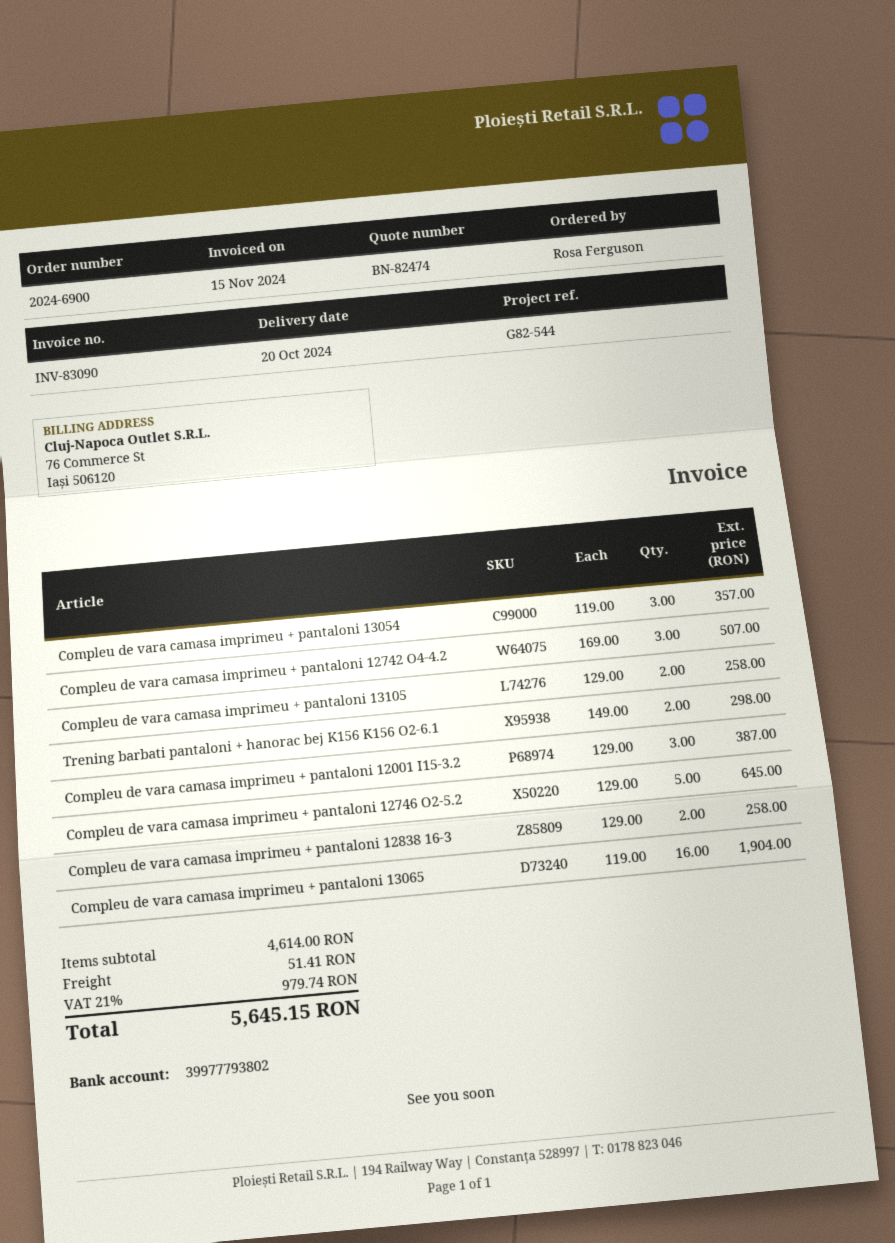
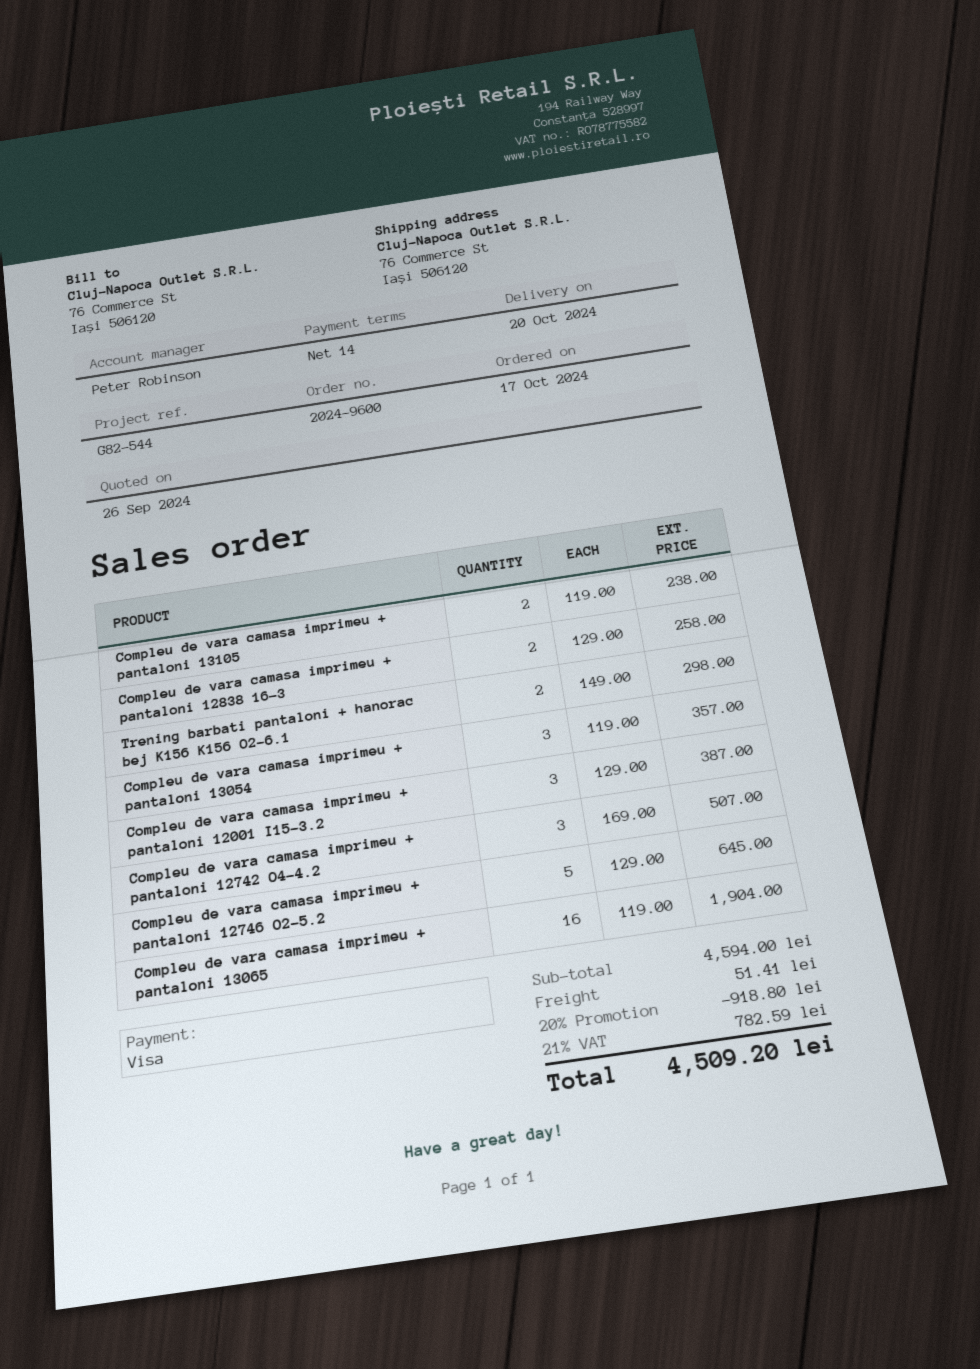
order number: 2024-6900 -> 2024-9600
Compleu de vara camasa imprimeu + pantaloni 13105: 2 x 129.00 = 258.00 -> 2 x 119.00 = 238.00
subtotal: 4614.00 -> 4594.00
discount: none -> 20% = 918.80
tax: 21% = 979.74 -> 21% = 782.59
total: 5645.15 -> 4509.20

